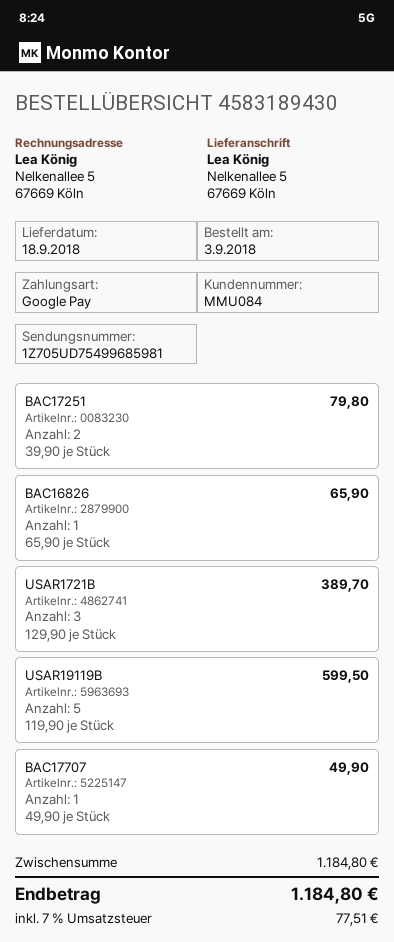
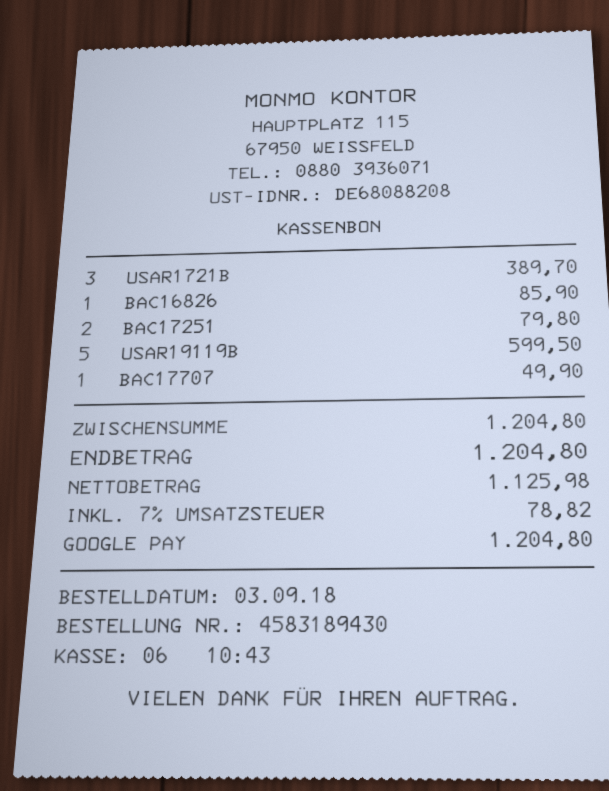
BAC16826: 1 for 65.90 -> 1 for 85.90
subtotal: 1184.80 -> 1204.80
tax: 7% = 77.51 -> 7% = 78.82
total: 1184.80 -> 1204.80

